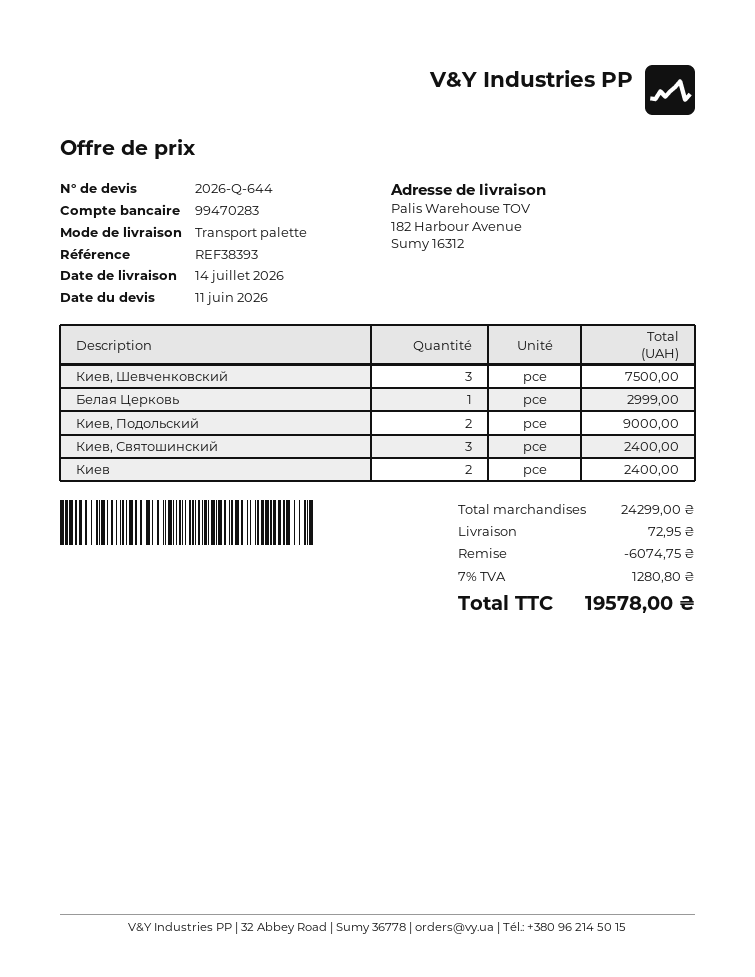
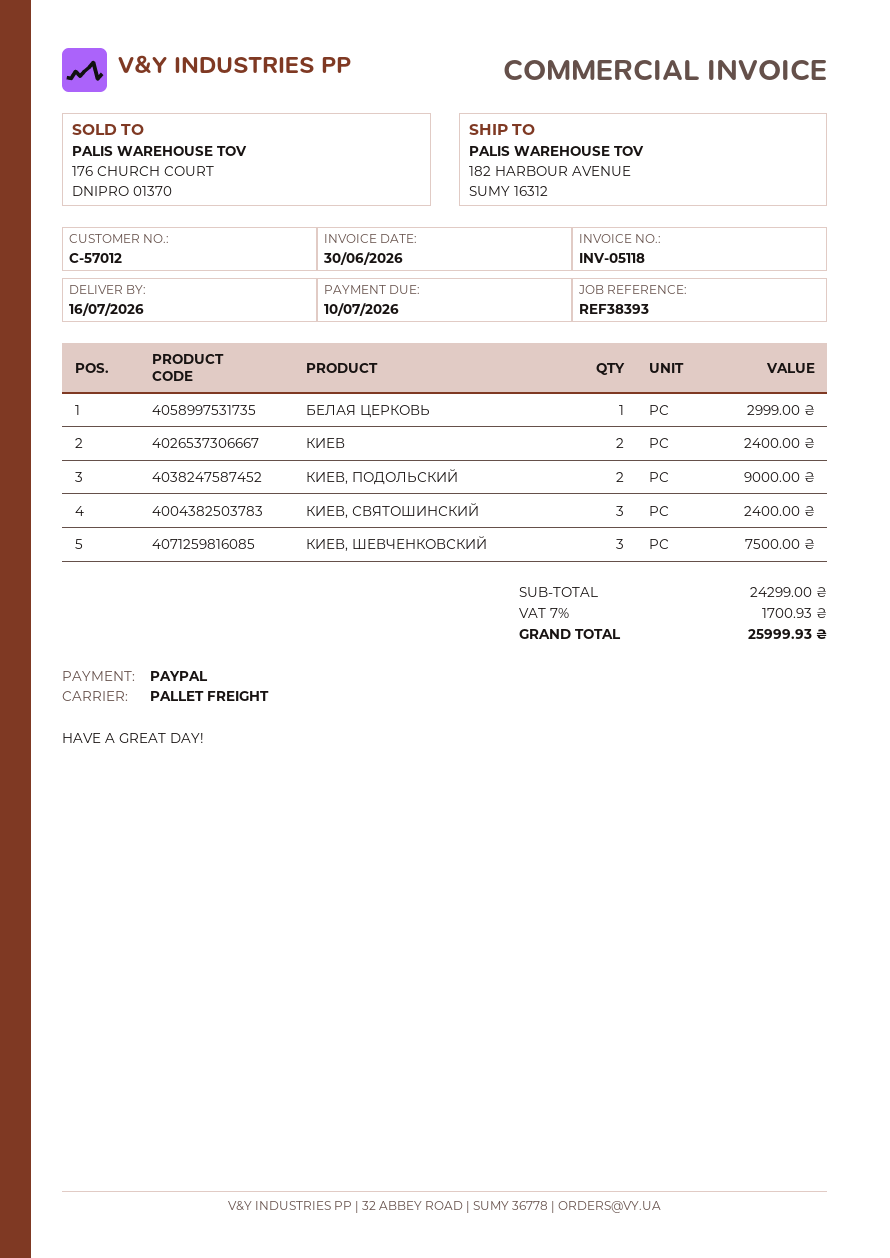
delivery date: 2026-07-14 -> 2026-07-16
discount: 6074.75 -> none
shipping: 72.95 -> none
tax: 7% = 1280.80 -> 7% = 1700.93
total: 19578.00 -> 25999.93

